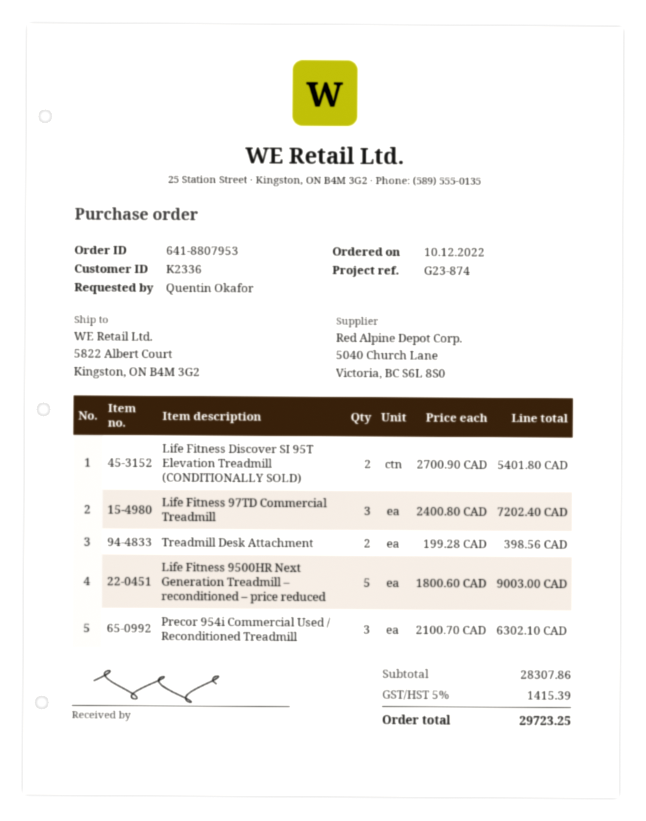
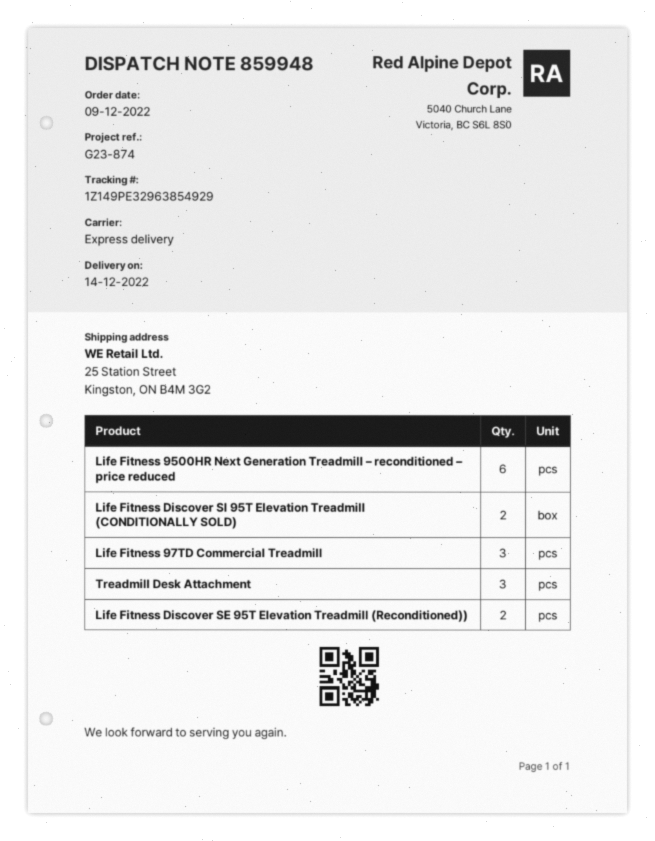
order date: 2022-12-10 -> 2022-12-09
ship to: 5822 Albert Court, Kingston, ON B4M 3G2 -> 25 Station Street, Kingston, ON B4M 3G2
Treadmill Desk Attachment: 2 -> 3
Life Fitness 9500HR Next Generation Treadmill – reconditioned – price reduced: 5 -> 6
Precor 954i Commercial Used / Reconditioned Treadmill: 3 -> none
Life Fitness Discover SE 95T Elevation Treadmill (Reconditioned)): none -> 2

